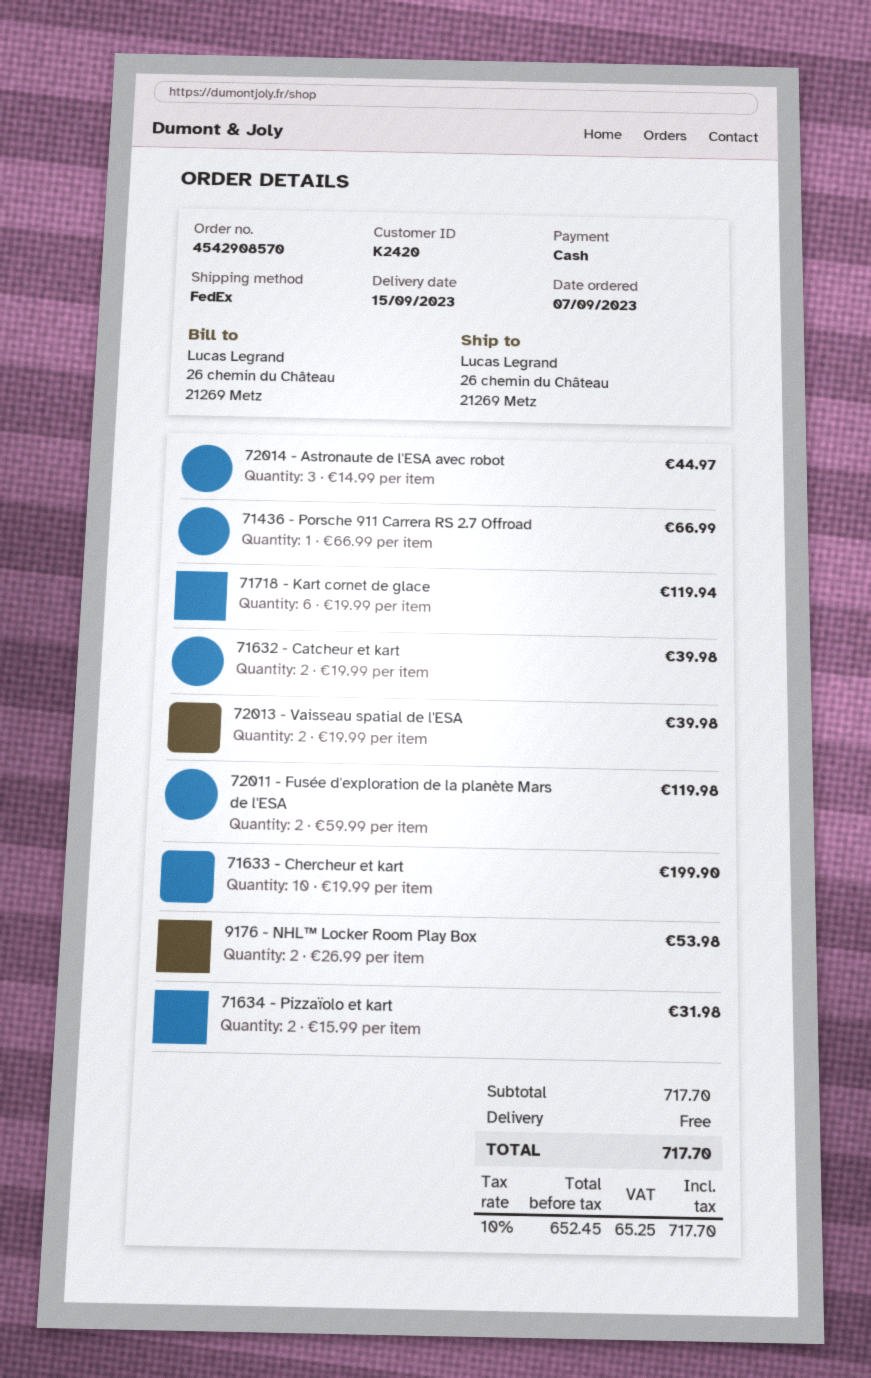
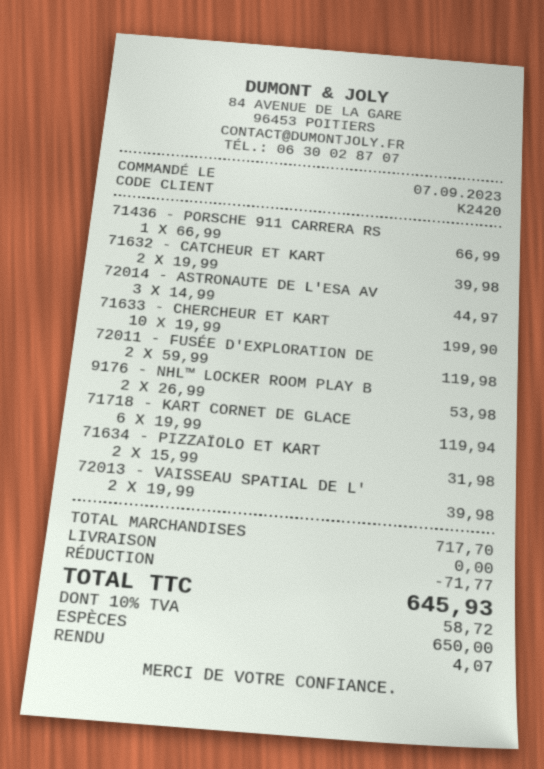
discount: none -> 71.77
tax: 10% = 65.25 -> 10% = 58.72
total: 717.70 -> 645.93

